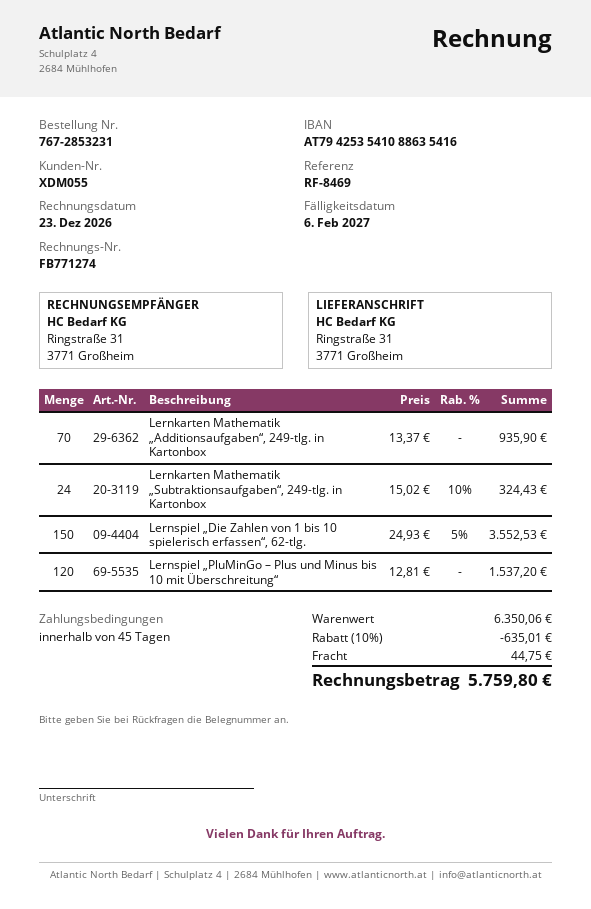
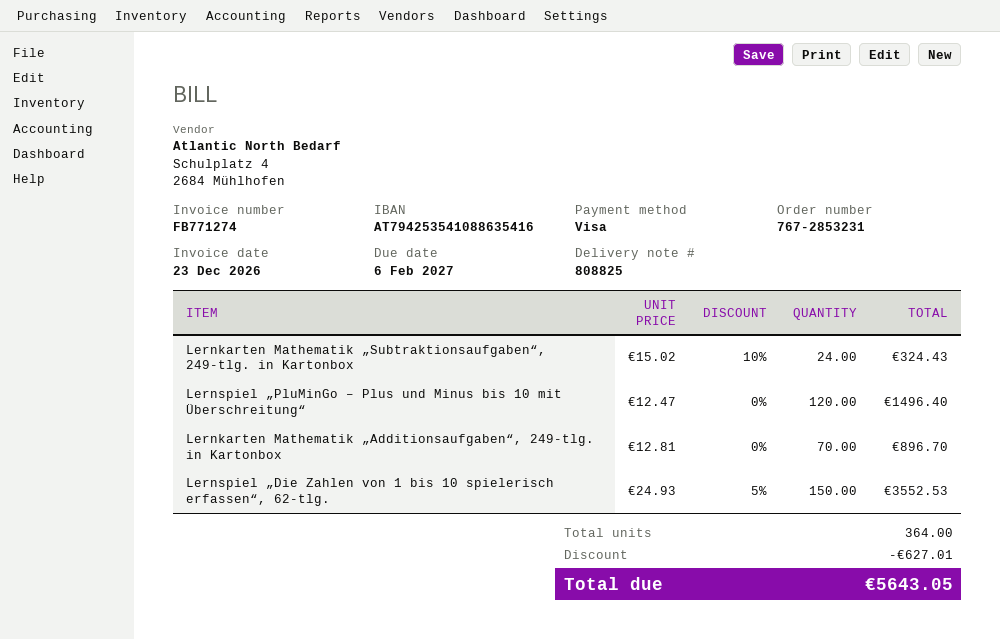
Lernkarten Mathematik „Additionsaufgaben“, 249-tlg. in Kartonbox: 70 x 13.37 = 935.90 -> 70 x 12.81 = 896.70
Lernspiel „PluMinGo – Plus und Minus bis 10 mit Überschreitung“: 120 x 12.81 = 1537.20 -> 120 x 12.47 = 1496.40
discount: 635.01 -> 627.01
shipping: 44.75 -> none
total: 5759.80 -> 5643.05

